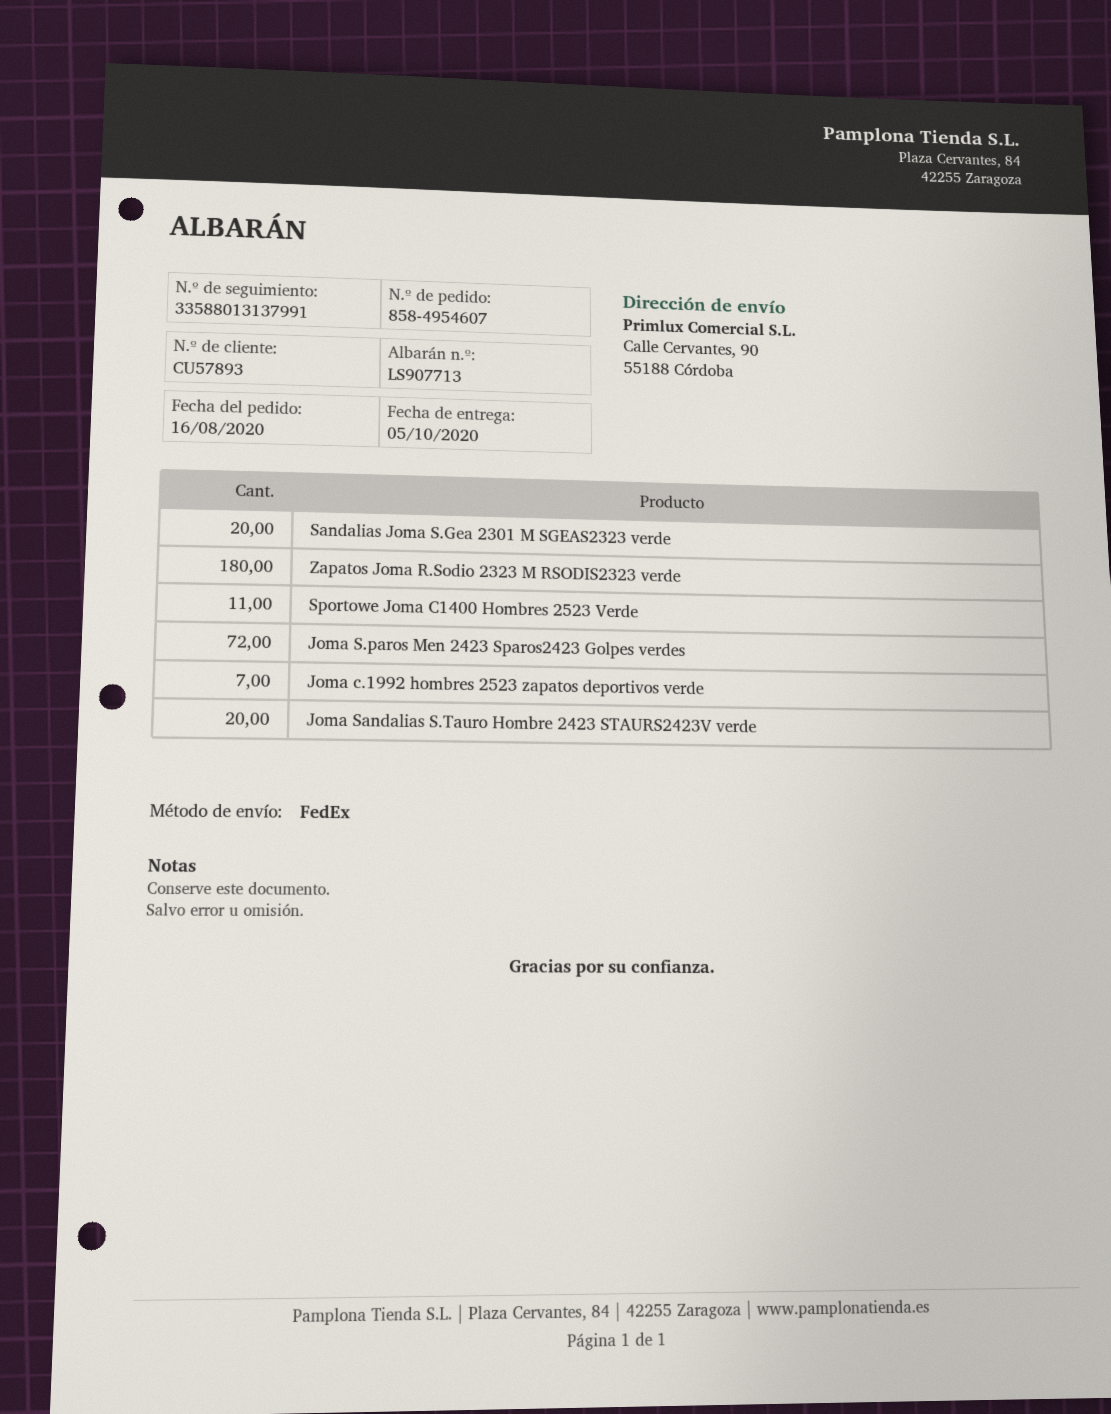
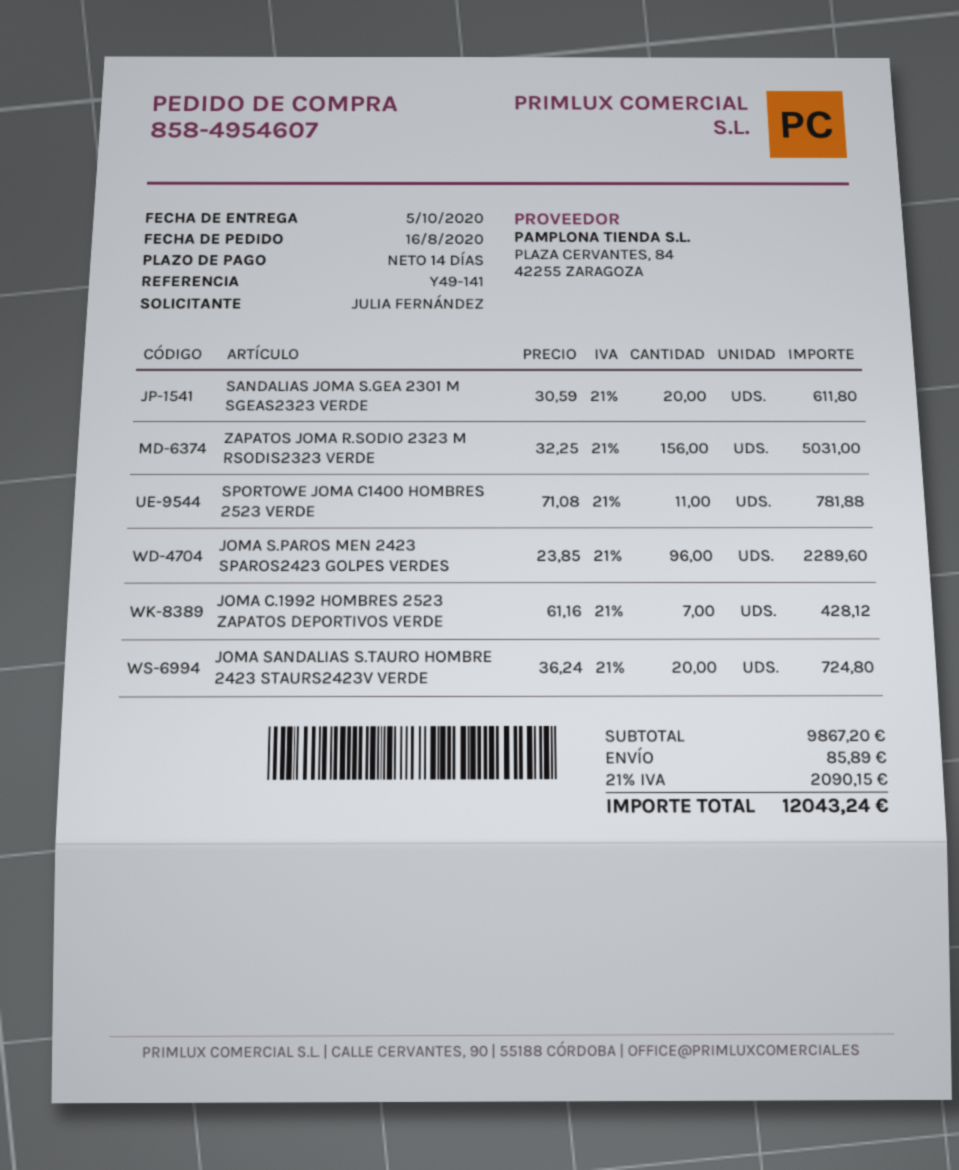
Zapatos Joma R.Sodio 2323 M RSODIS2323 verde: 180 -> 156
Joma S.paros Men 2423 Sparos2423 Golpes verdes: 72 -> 96

